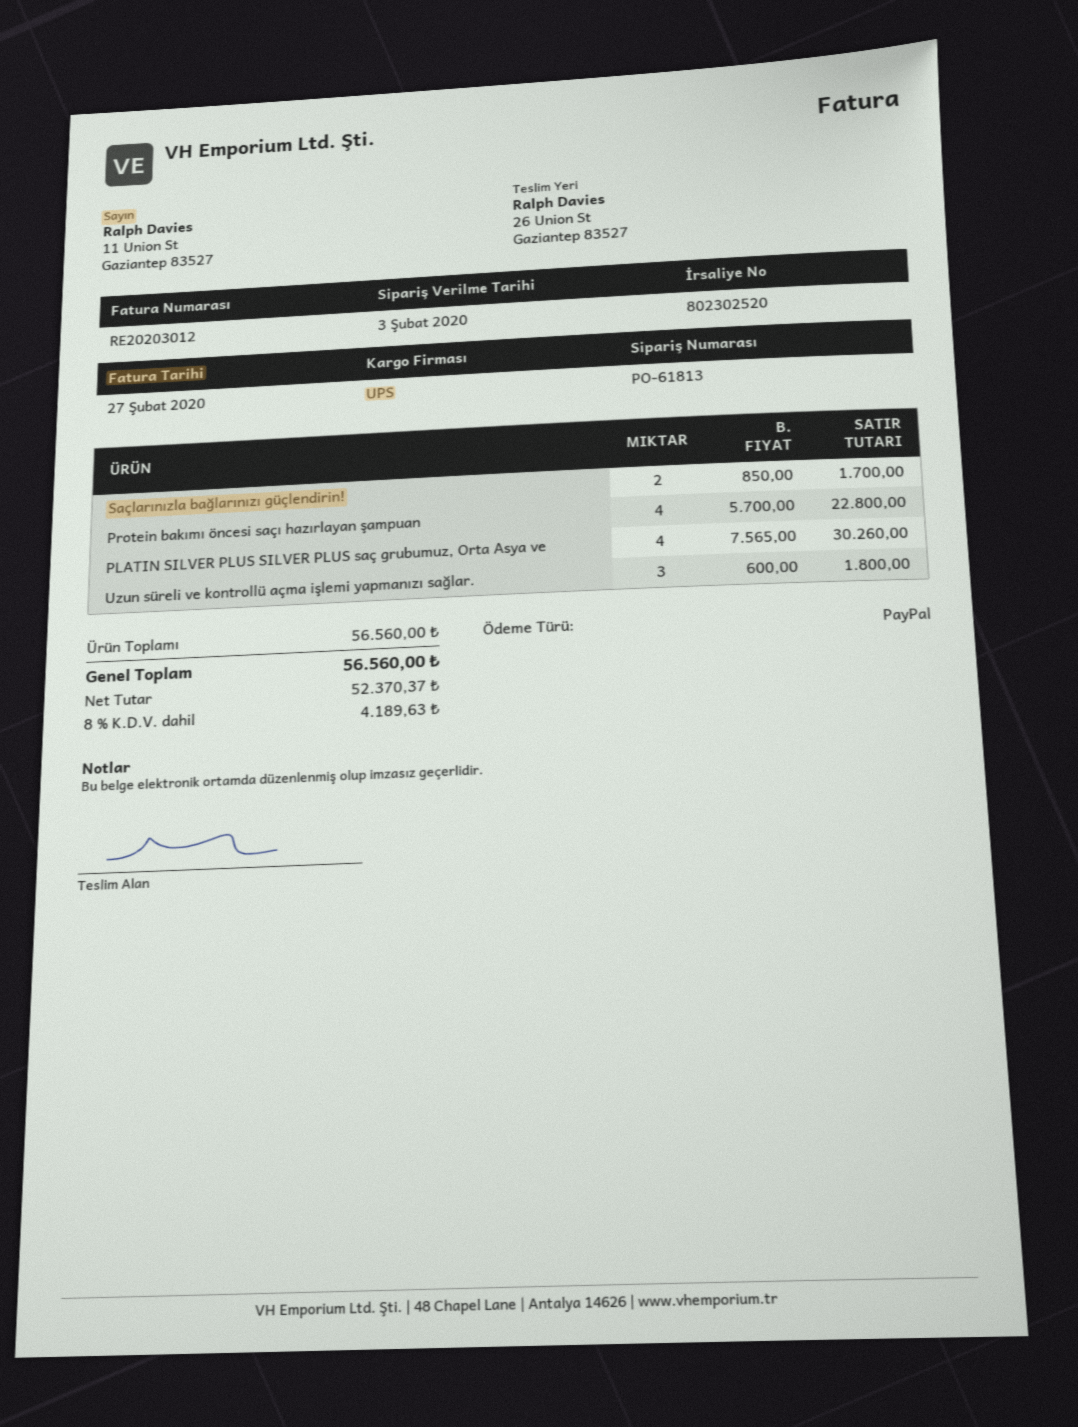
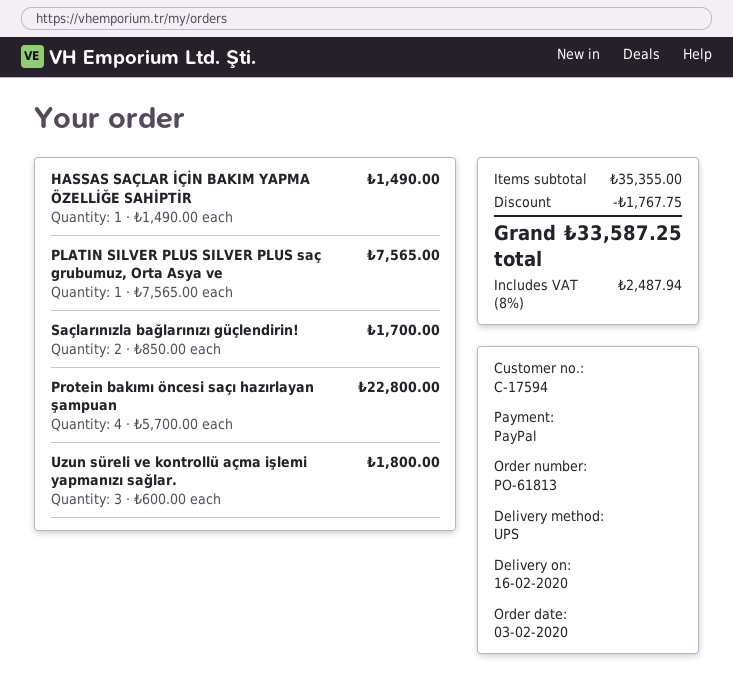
PLATIN SILVER PLUS SILVER PLUS saç grubumuz, Orta Asya ve: 4 x 7565.00 = 30260.00 -> 1 x 7565.00 = 7565.00
HASSAS SAÇLAR İÇİN BAKIM YAPMA ÖZELLİĞE SAHİPTİR: none -> 1 x 1490.00 = 1490.00
subtotal: 56560.00 -> 35355.00
discount: none -> 1767.75
tax: 8% = 4189.63 -> 8% = 2487.94
total: 56560.00 -> 33587.25

